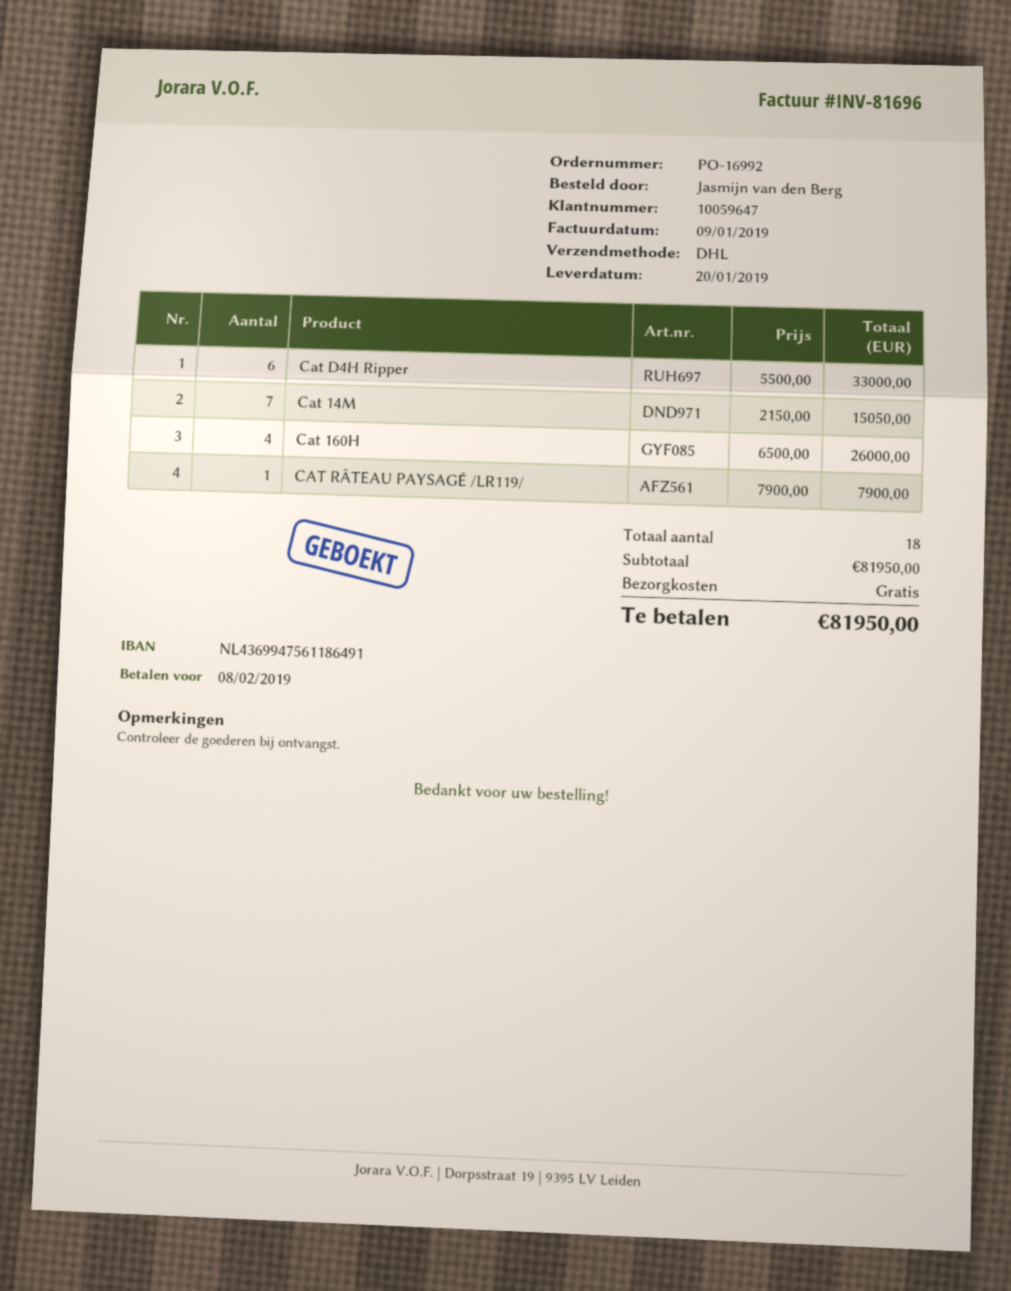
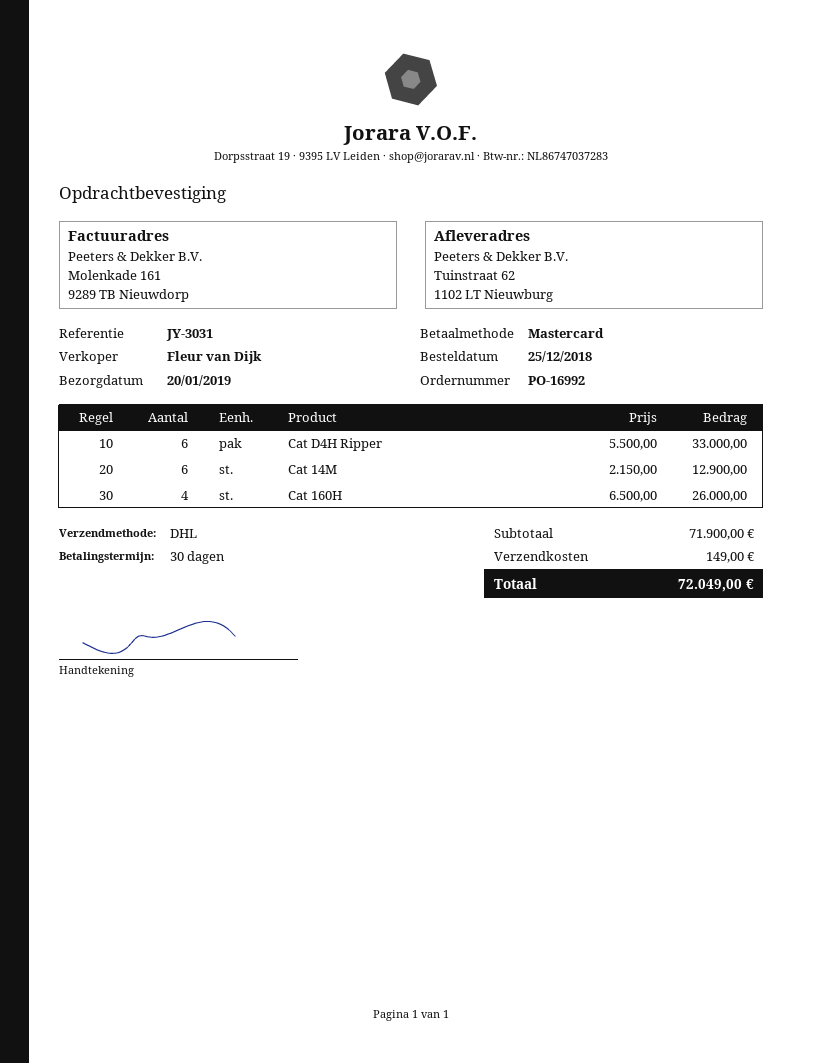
Cat 14M: 7 x 2150.00 = 15050.00 -> 6 x 2150.00 = 12900.00
CAT RÂTEAU PAYSAGÉ /LR119/: 1 x 7900.00 = 7900.00 -> none
subtotal: 81950.00 -> 71900.00
shipping: 0.00 -> 149.00
total: 81950.00 -> 72049.00

